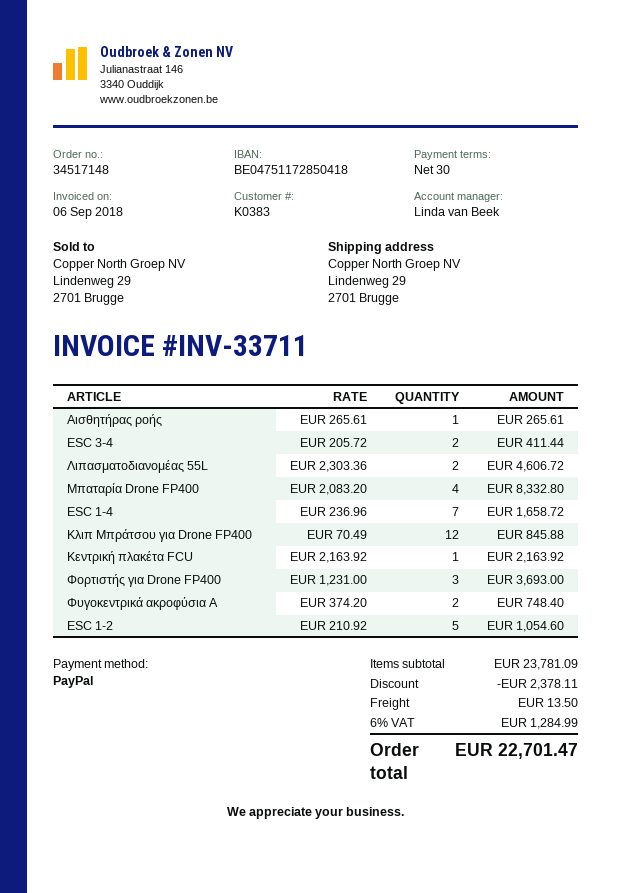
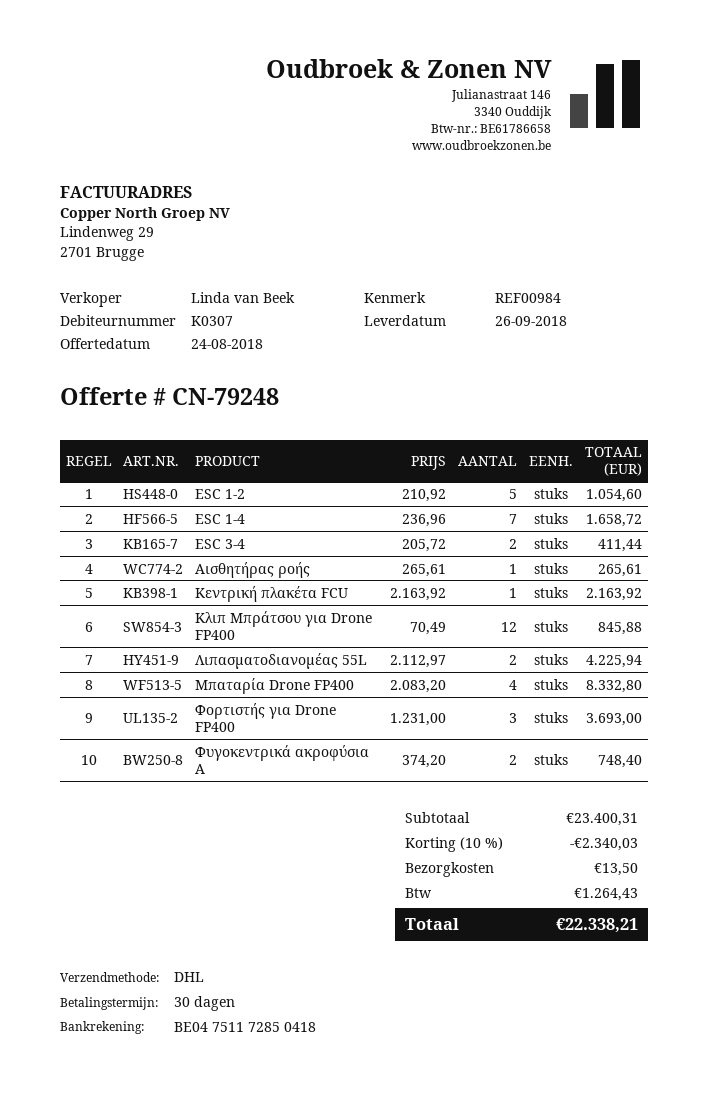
customer number: K0383 -> K0307
Λιπασματοδιανομέας 55L: 2 x 2303.36 = 4606.72 -> 2 x 2112.97 = 4225.94
subtotal: 23781.09 -> 23400.31
discount: 2378.11 -> 2340.03
tax: 1284.99 -> 1264.43
total: 22701.47 -> 22338.21

